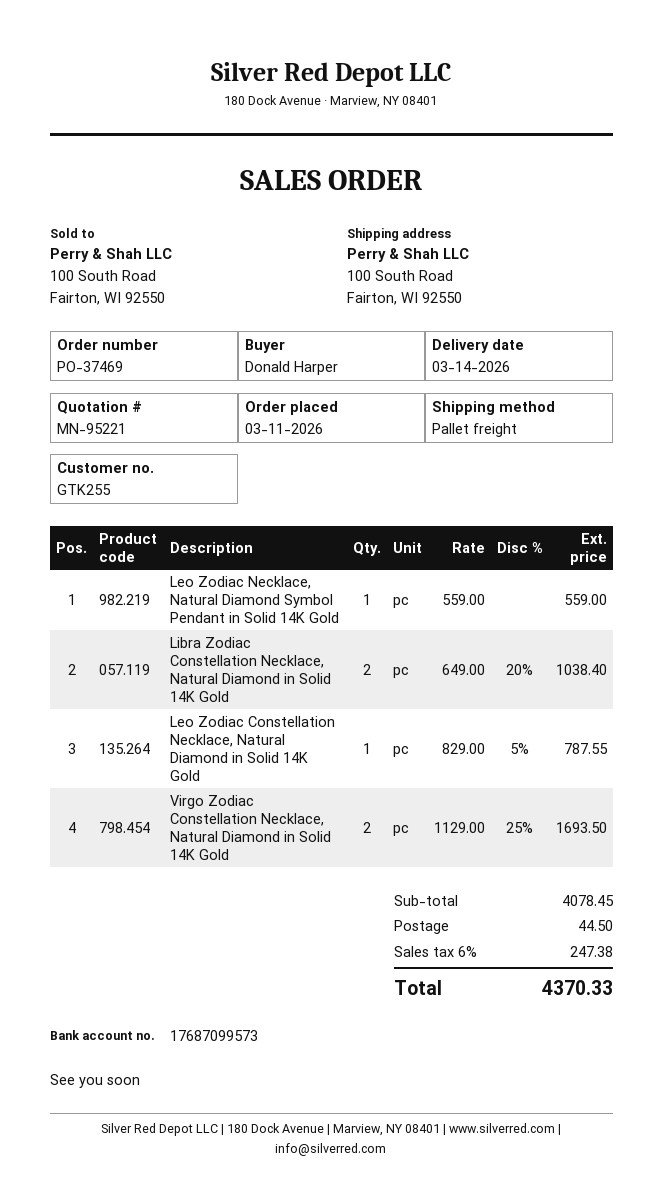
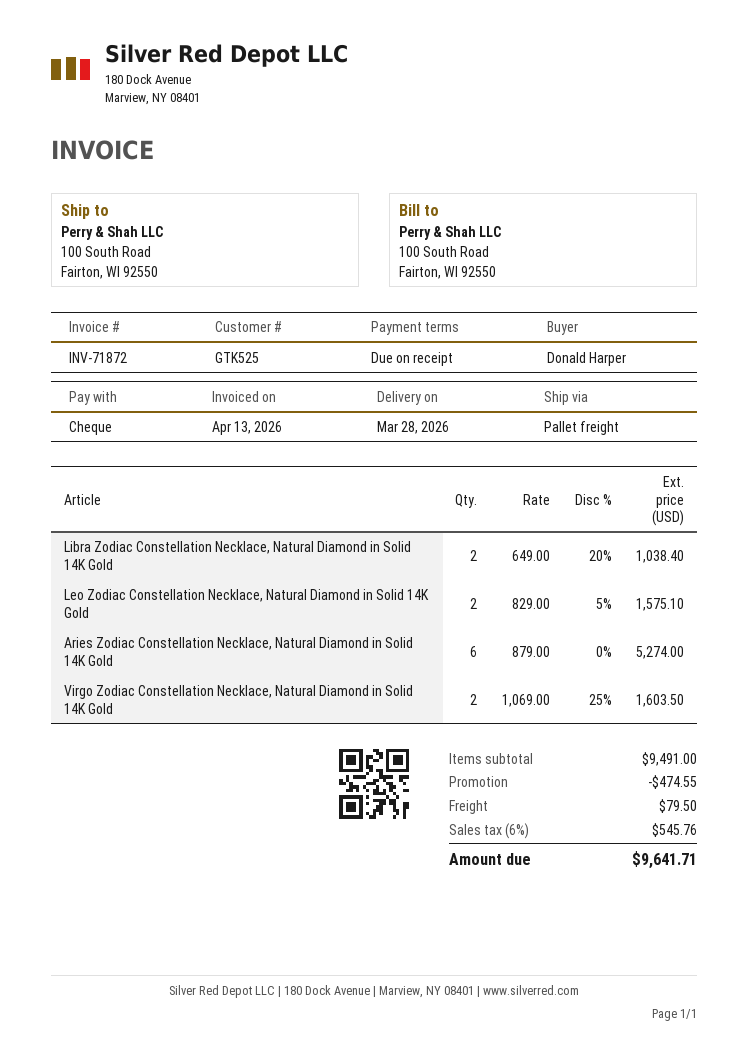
delivery date: 2026-03-14 -> 2026-03-28
customer number: GTK255 -> GTK525
Leo Zodiac Necklace, Natural Diamond Symbol Pendant in Solid 14K Gold: 1 x 559.00 = 559.00 -> none
Leo Zodiac Constellation Necklace, Natural Diamond in Solid 14K Gold: 1 x 829.00 - 5% = 787.55 -> 2 x 829.00 - 5% = 1575.10
Virgo Zodiac Constellation Necklace, Natural Diamond in Solid 14K Gold: 2 x 1129.00 - 25% = 1693.50 -> 2 x 1069.00 - 25% = 1603.50
Aries Zodiac Constellation Necklace, Natural Diamond in Solid 14K Gold: none -> 6 x 879.00 = 5274.00
subtotal: 4078.45 -> 9491.00
discount: none -> 474.55
shipping: 44.50 -> 79.50
tax: 6% = 247.38 -> 6% = 545.76
total: 4370.33 -> 9641.71

